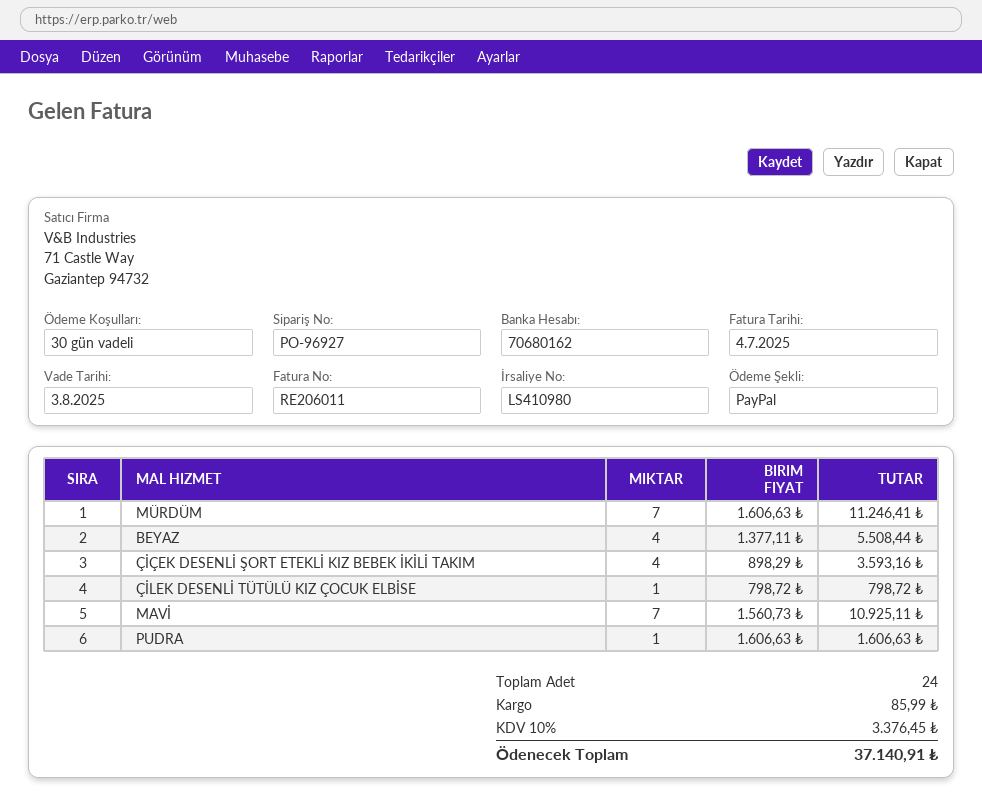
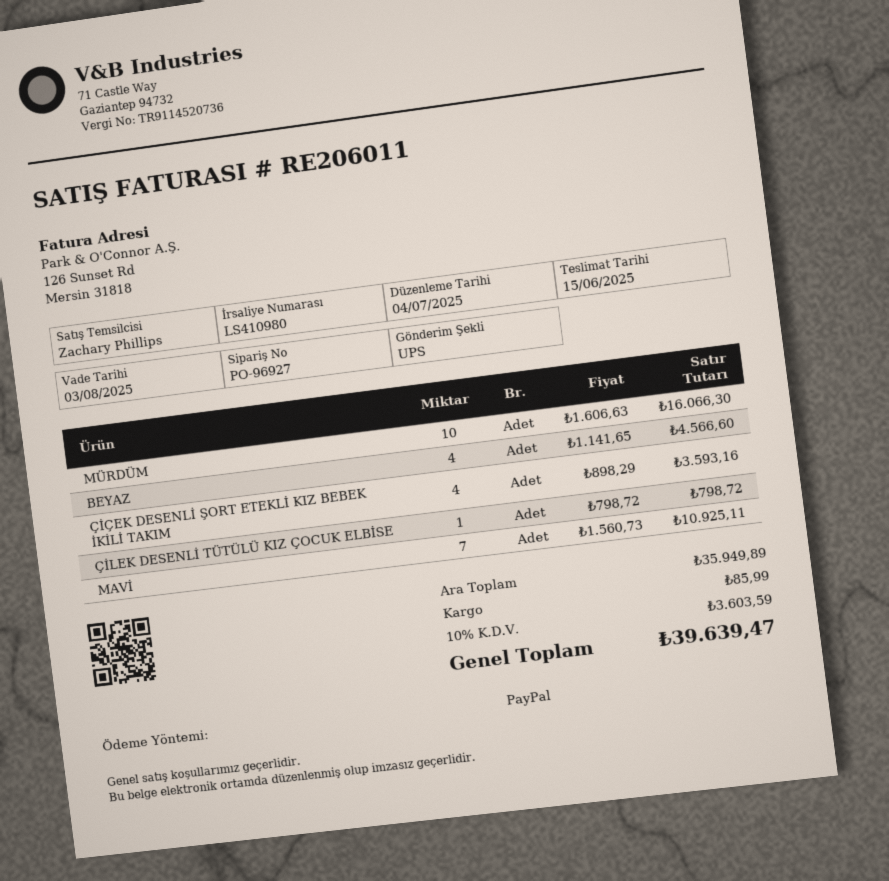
MÜRDÜM: 7 x 1606.63 = 11246.41 -> 10 x 1606.63 = 16066.30
BEYAZ: 4 x 1377.11 = 5508.44 -> 4 x 1141.65 = 4566.60
PUDRA: 1 x 1606.63 = 1606.63 -> none
tax: 10% = 3376.45 -> 10% = 3603.59
total: 37140.91 -> 39639.47

